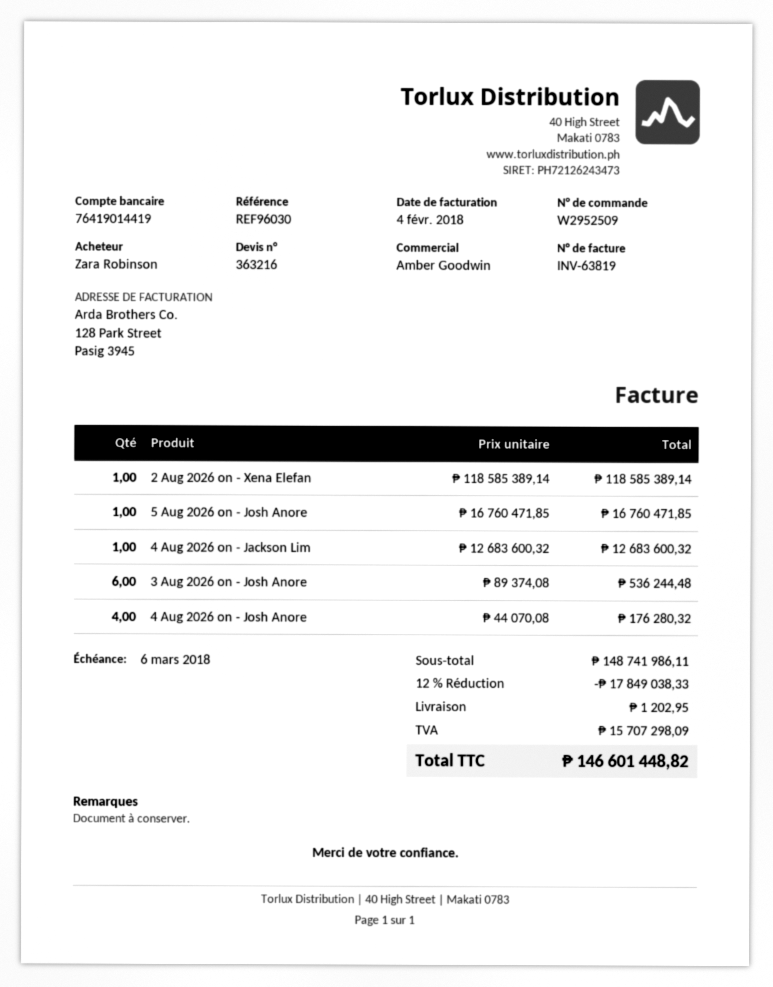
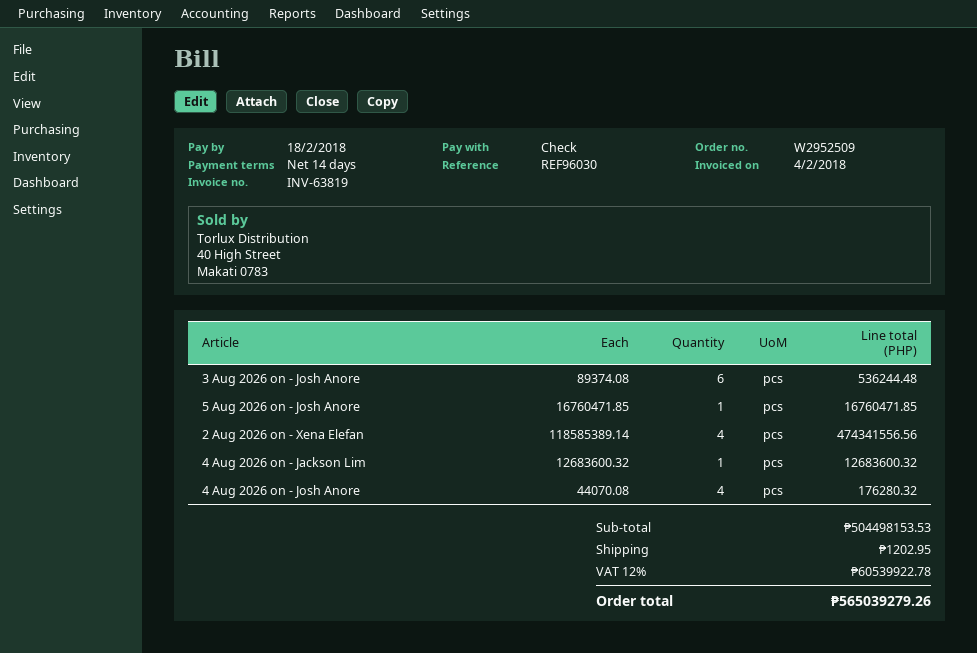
due date: 2018-03-06 -> 2018-02-18
2 Aug 2026 on - Xena Elefan: 1 x 118585389.14 = 118585389.14 -> 4 x 118585389.14 = 474341556.56
subtotal: 148741986.11 -> 504498153.53
discount: 12% = 17849038.33 -> none
tax: 15707298.09 -> 60539922.78
total: 146601448.82 -> 565039279.26

